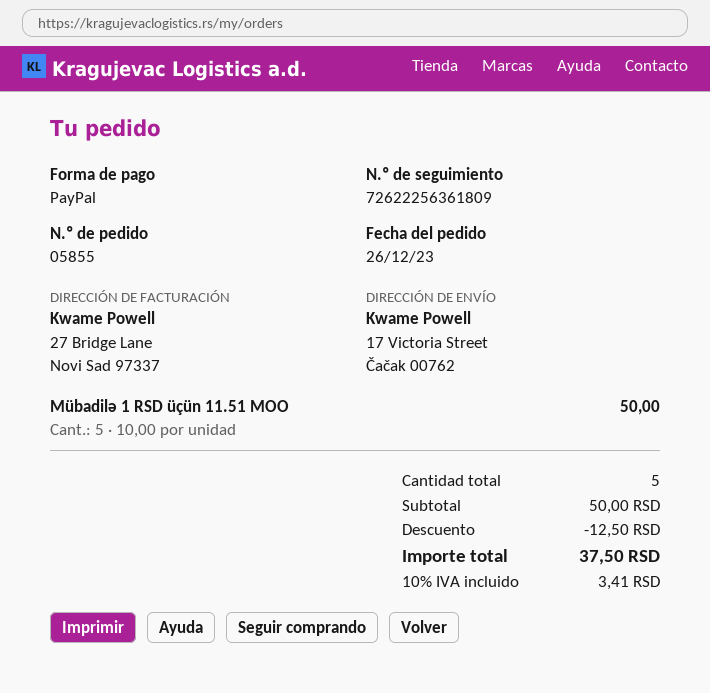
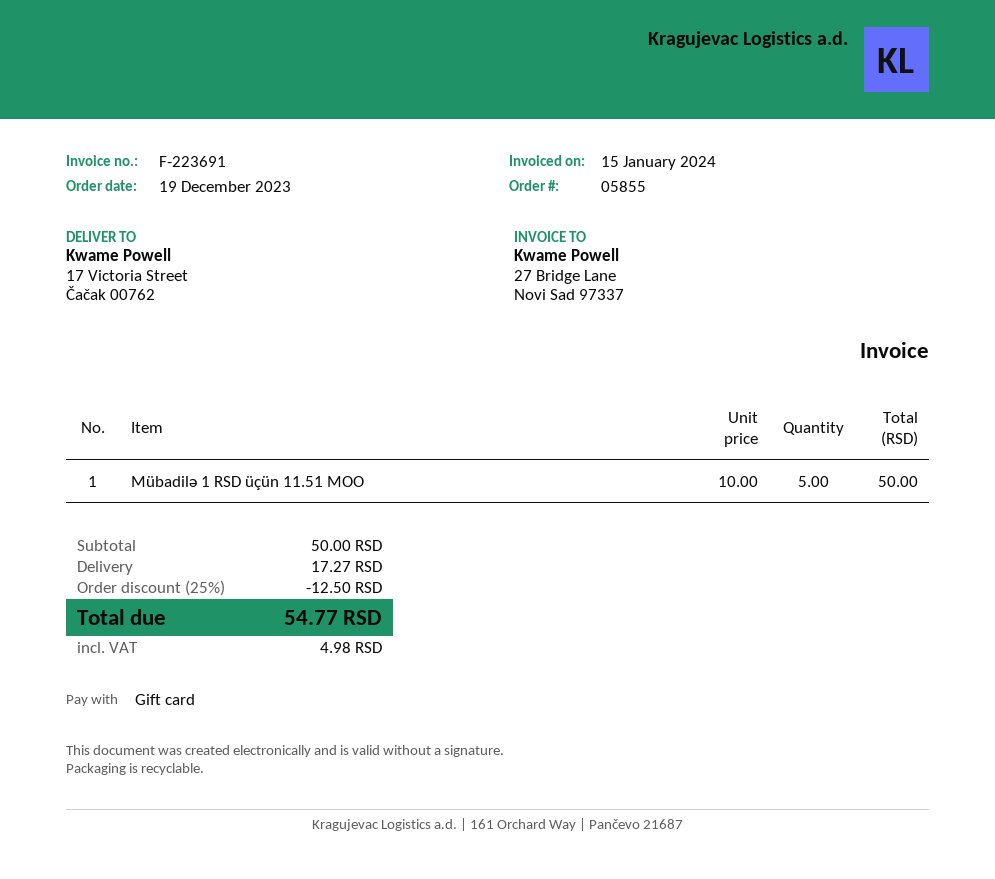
order date: 2023-12-26 -> 2023-12-19
payment method: PayPal -> gift card
shipping: none -> 17.27
tax: 3.41 -> 4.98
total: 37.50 -> 54.77

